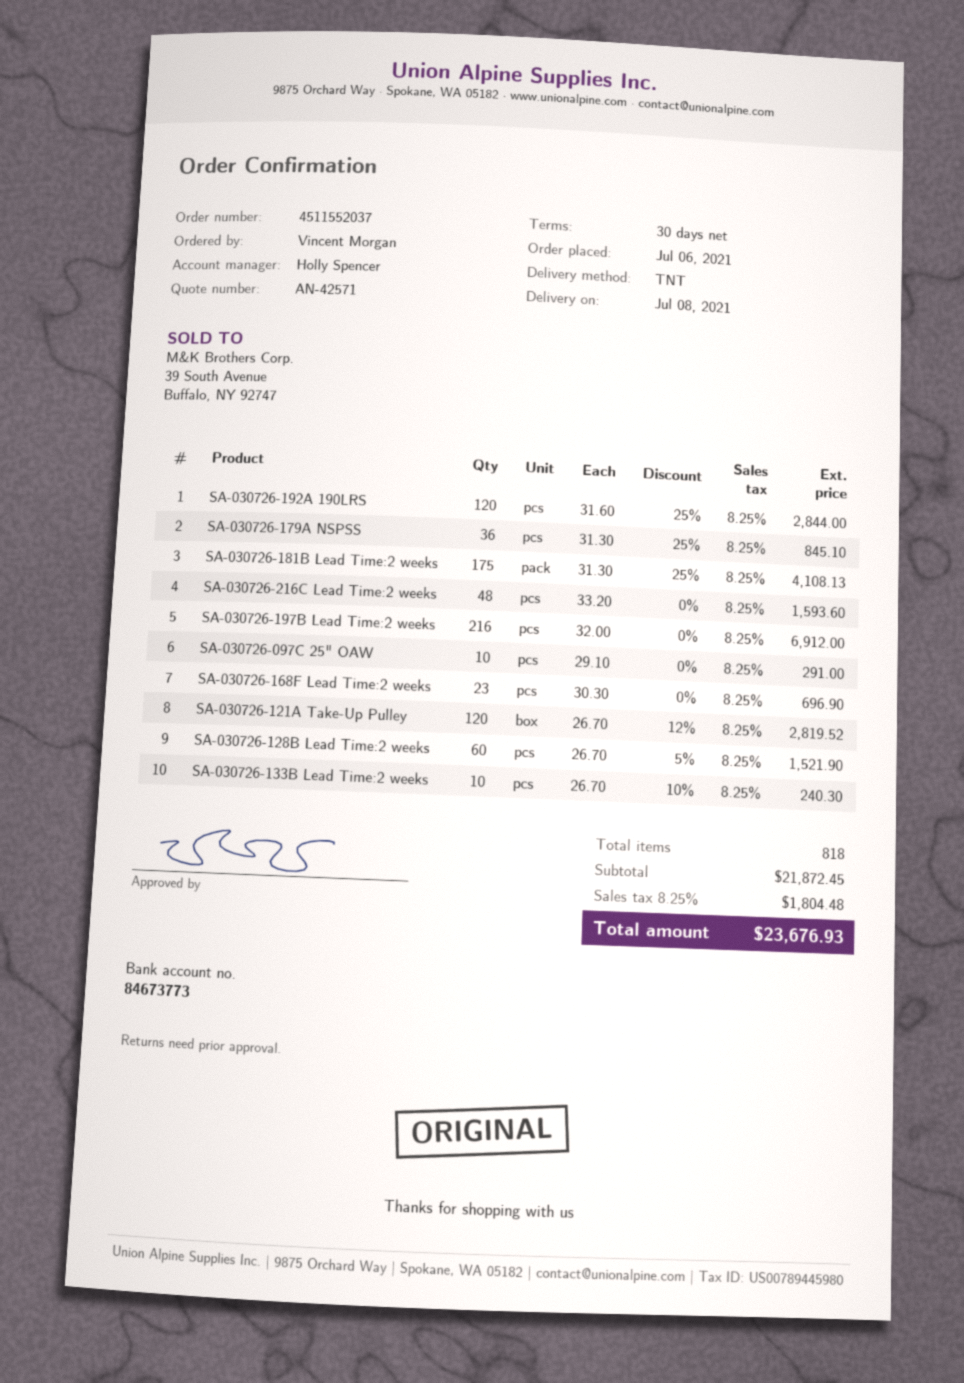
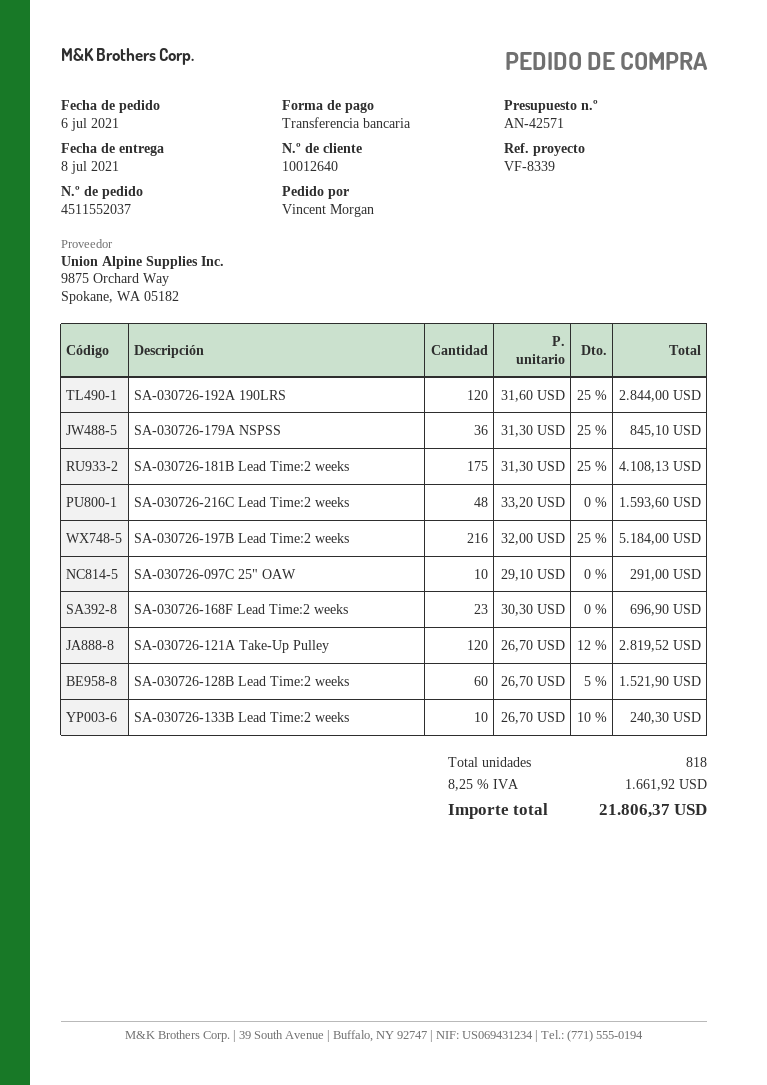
SA-030726-197B Lead Time:2 weeks: 216 x 32.00 = 6912.00 -> 216 x 32.00 - 25% = 5184.00
tax: 8.25% = 1804.48 -> 8.25% = 1661.92
total: 23676.93 -> 21806.37

